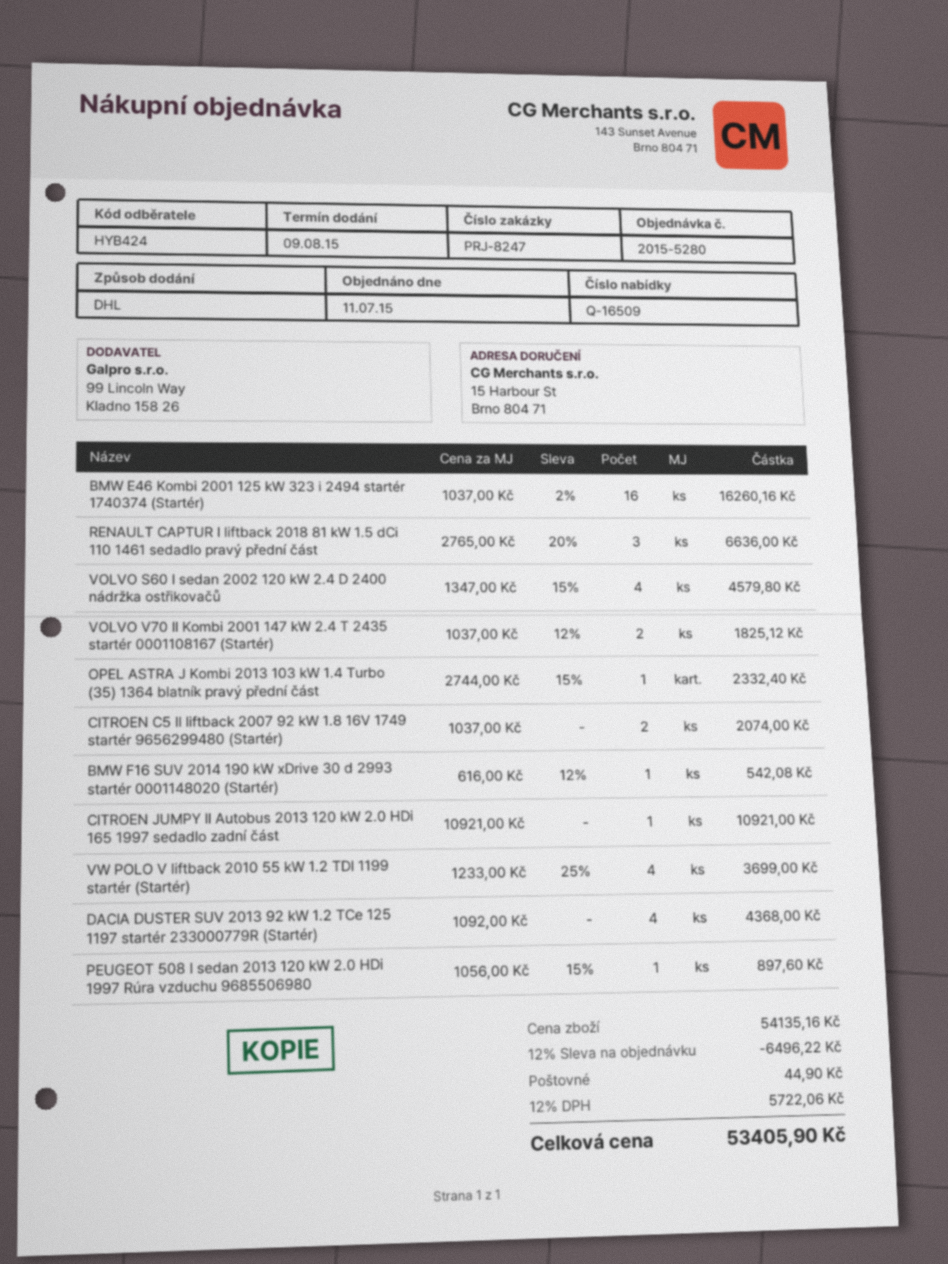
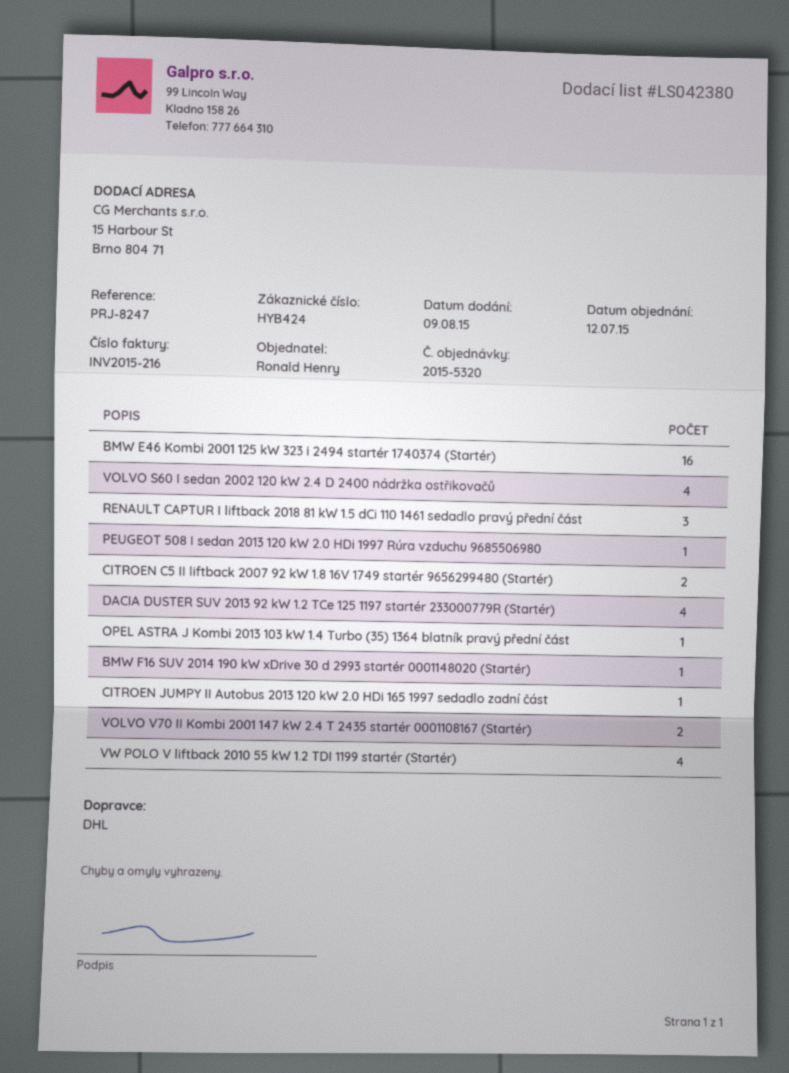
order number: 2015-5280 -> 2015-5320
order date: 2015-07-11 -> 2015-07-12

